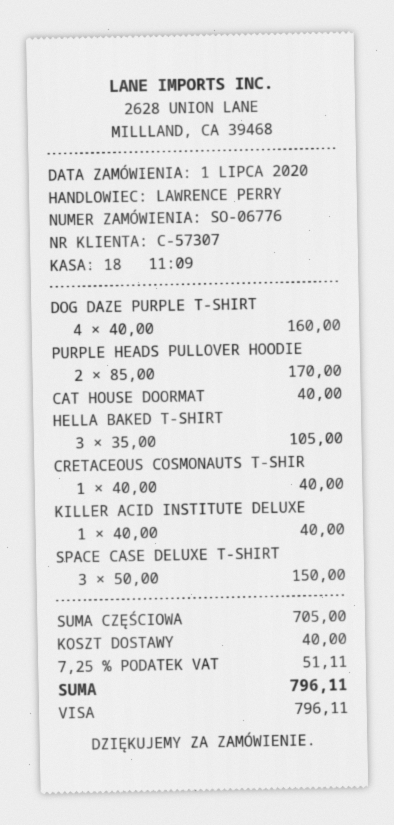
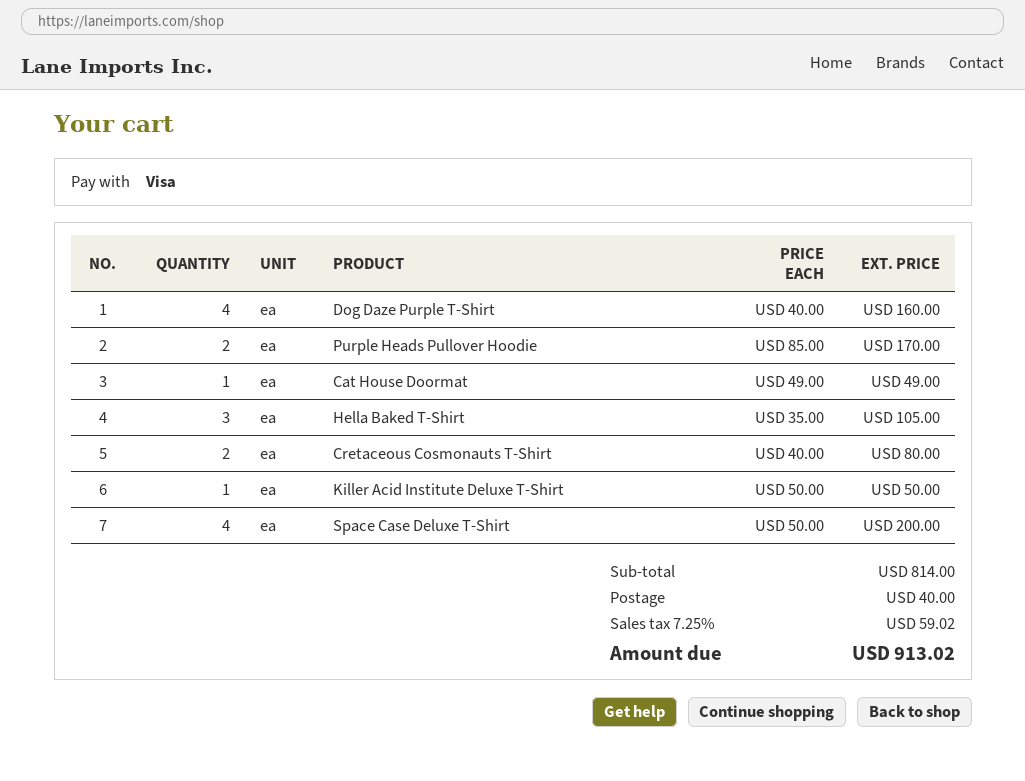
CAT HOUSE DOORMAT: 1 x 40.00 = 40.00 -> 1 x 49.00 = 49.00
CRETACEOUS COSMONAUTS T‑SHIR: 1 x 40.00 = 40.00 -> 2 x 40.00 = 80.00
KILLER ACID INSTITUTE DELUXE: 1 x 40.00 = 40.00 -> 1 x 50.00 = 50.00
SPACE CASE DELUXE T‑SHIRT: 3 x 50.00 = 150.00 -> 4 x 50.00 = 200.00
subtotal: 705.00 -> 814.00
tax: 7.25% = 51.11 -> 7.25% = 59.02
total: 796.11 -> 913.02

